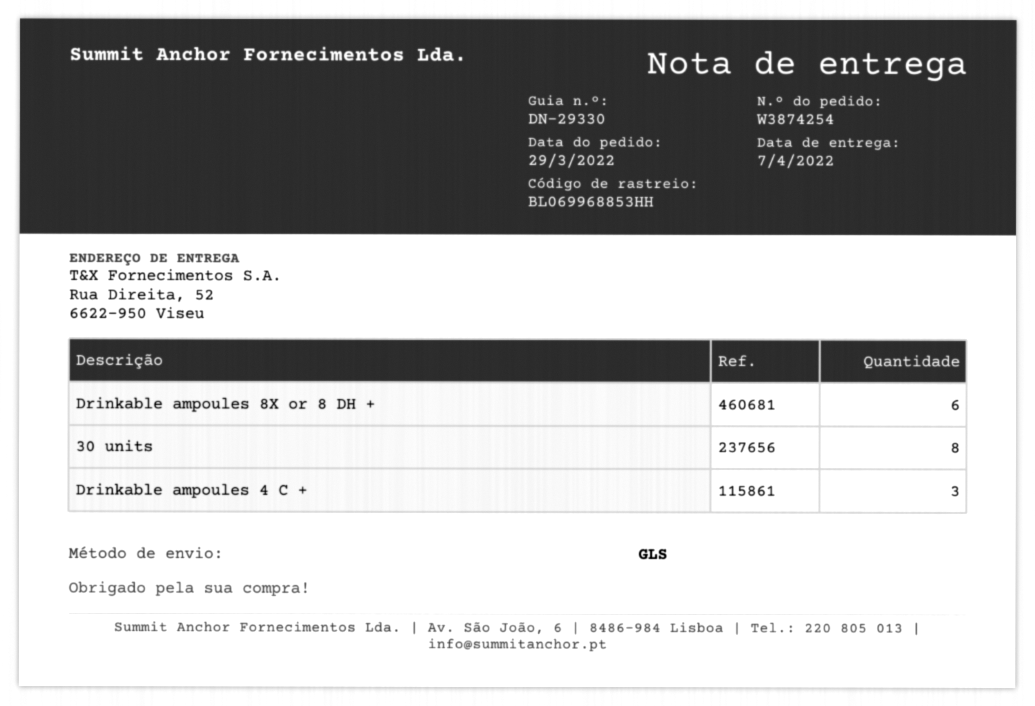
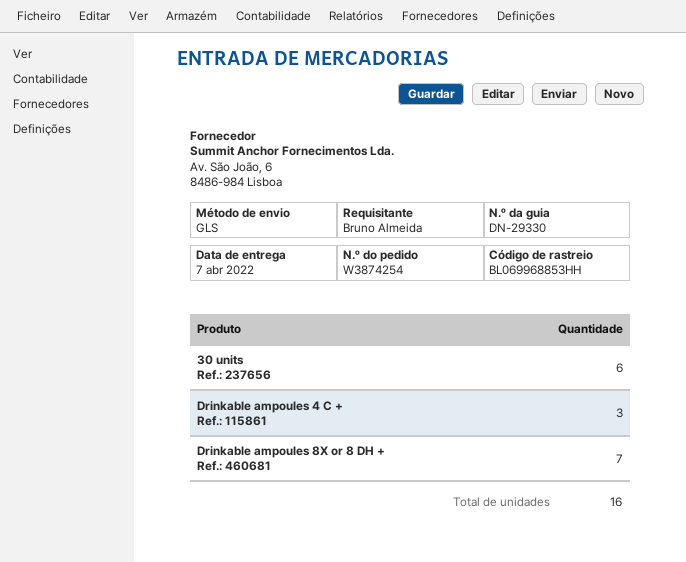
Drinkable ampoules 8X or 8 DH +: 6 -> 7
30 units: 8 -> 6

